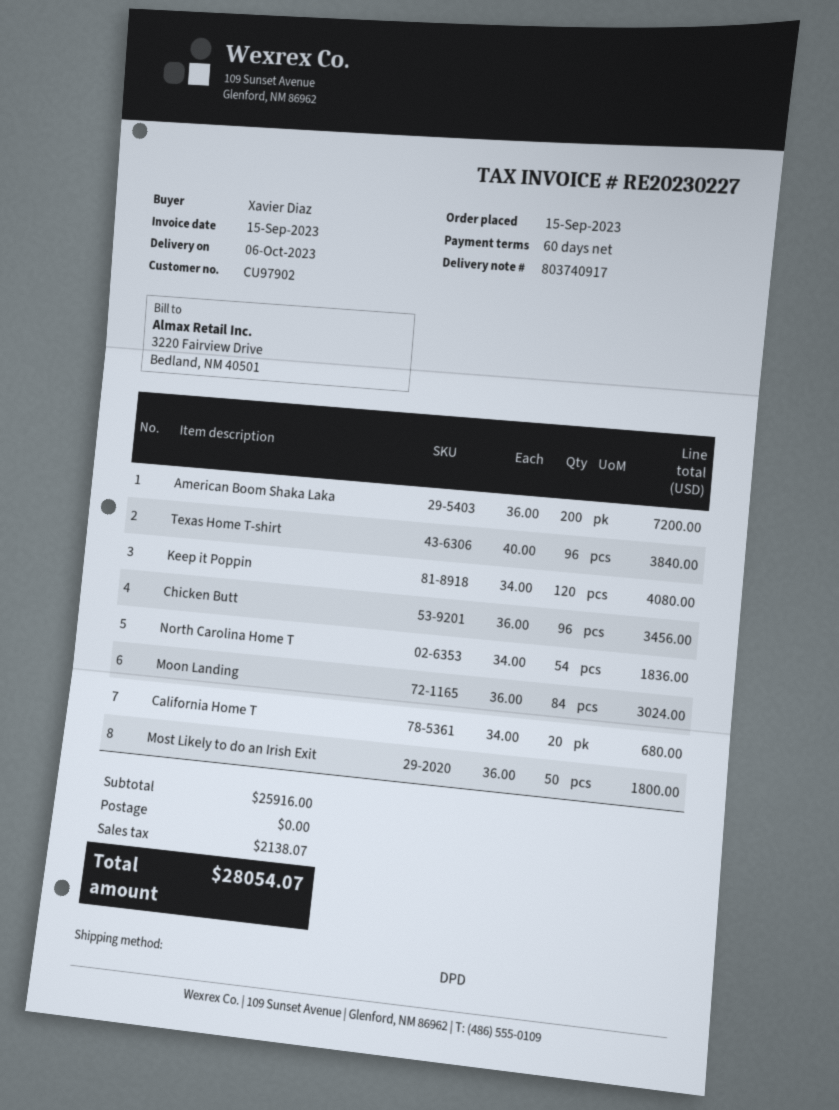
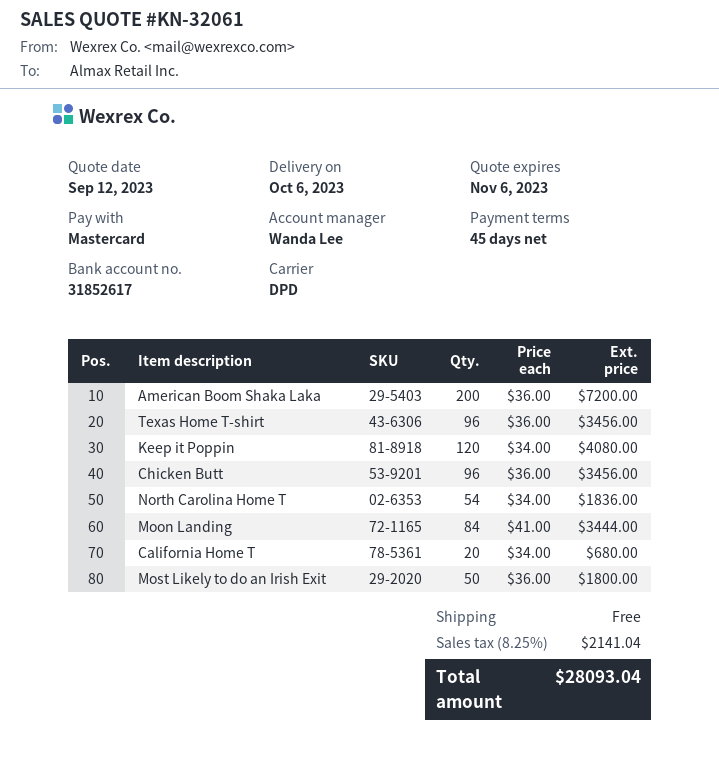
payment terms: 60 days -> 45 days
Texas Home T-shirt: 96 x 40.00 = 3840.00 -> 96 x 36.00 = 3456.00
Moon Landing: 84 x 36.00 = 3024.00 -> 84 x 41.00 = 3444.00
tax: 2138.07 -> 2141.04
total: 28054.07 -> 28093.04

